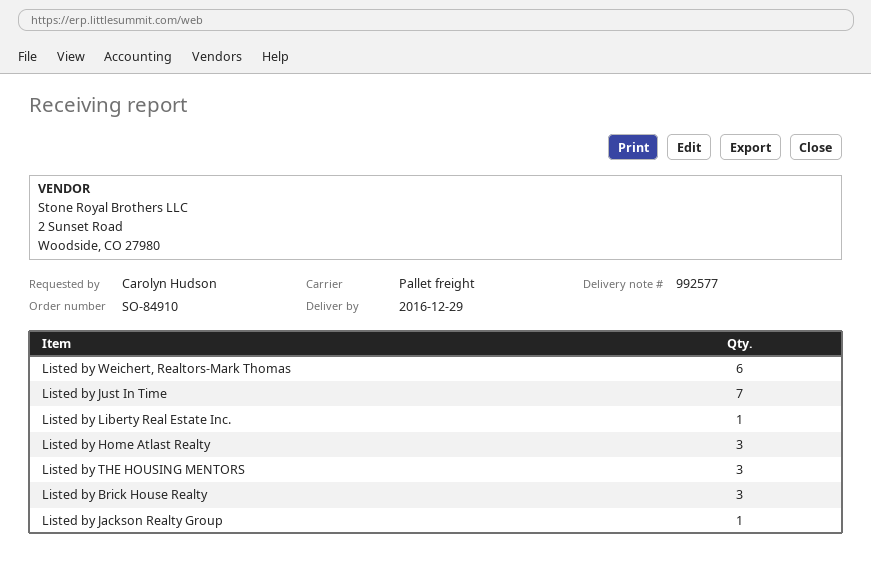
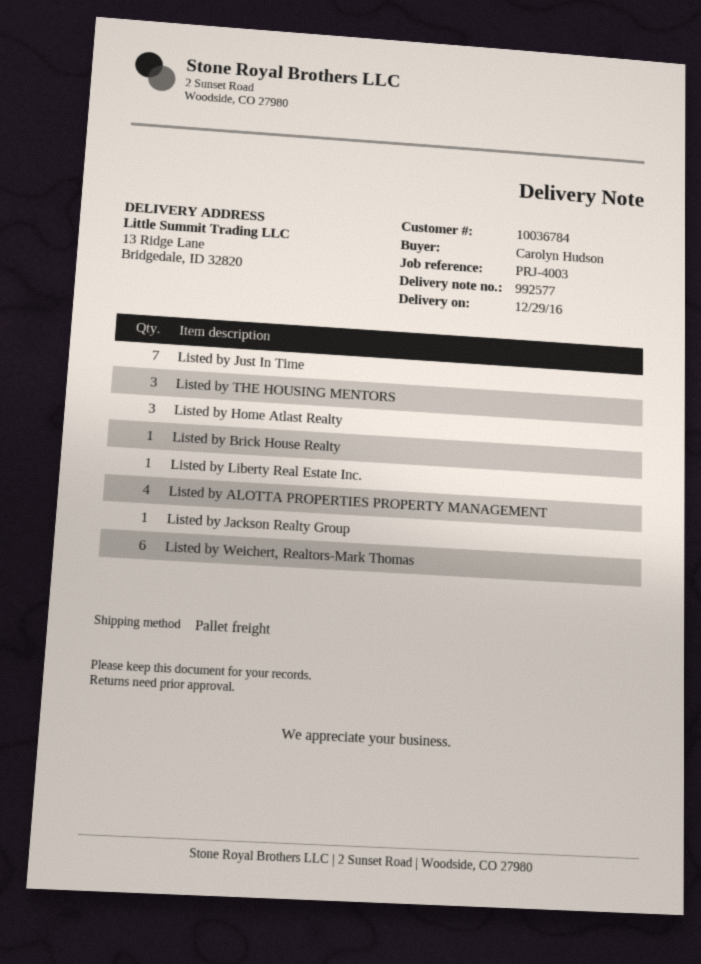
Listed by Brick House Realty: 3 -> 1
Listed by ALOTTA PROPERTIES PROPERTY MANAGEMENT: none -> 4

